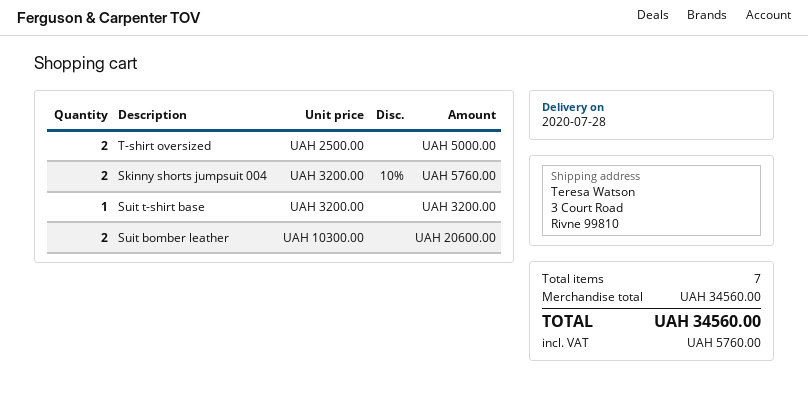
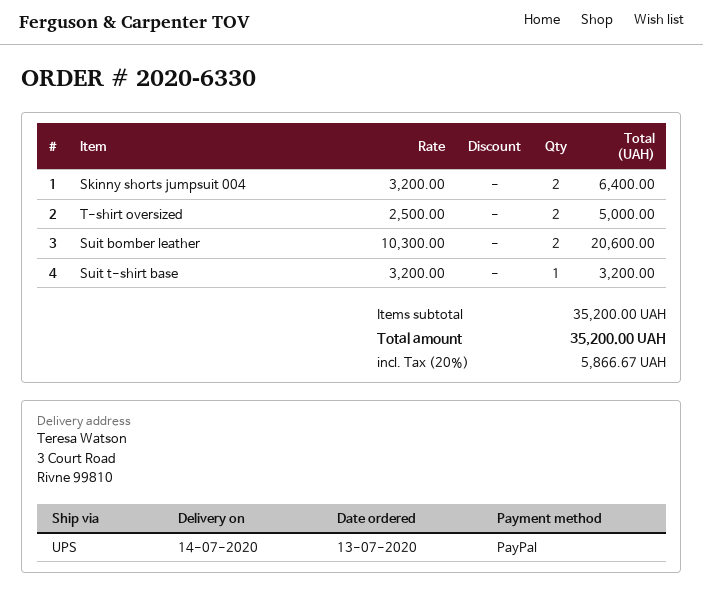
delivery date: 2020-07-28 -> 2020-07-14
Skinny shorts jumpsuit 004: 2 x 3200.00 - 10% = 5760.00 -> 2 x 3200.00 = 6400.00
subtotal: 34560.00 -> 35200.00
tax: 5760.00 -> 5866.67
total: 34560.00 -> 35200.00

